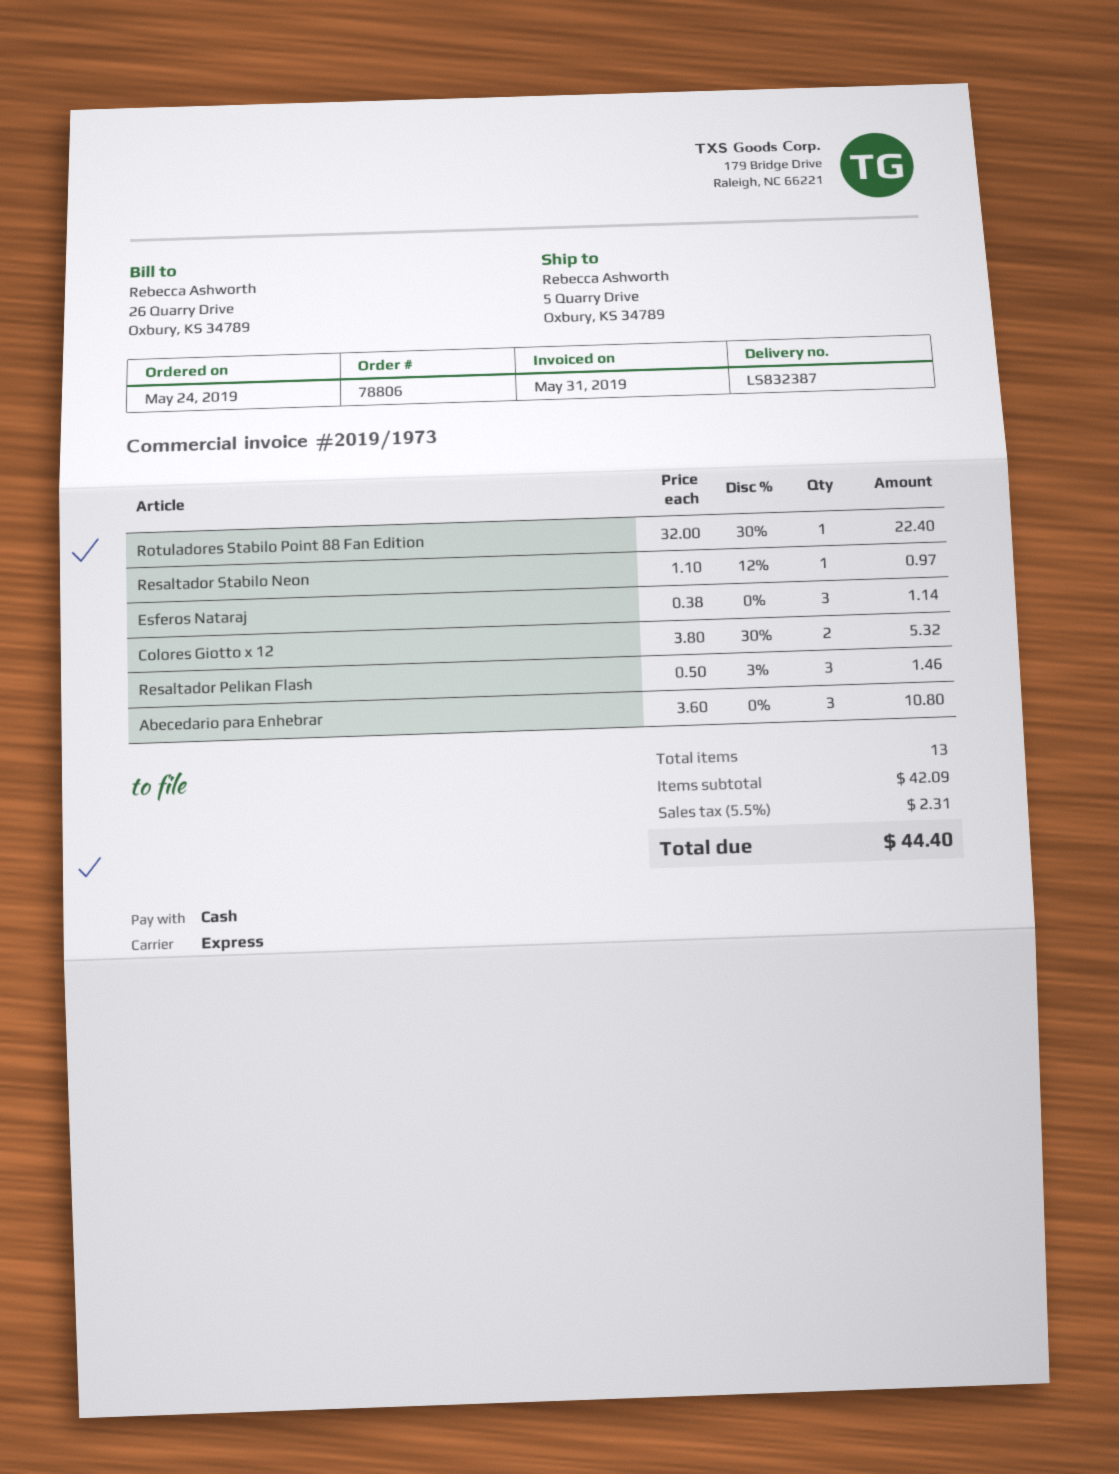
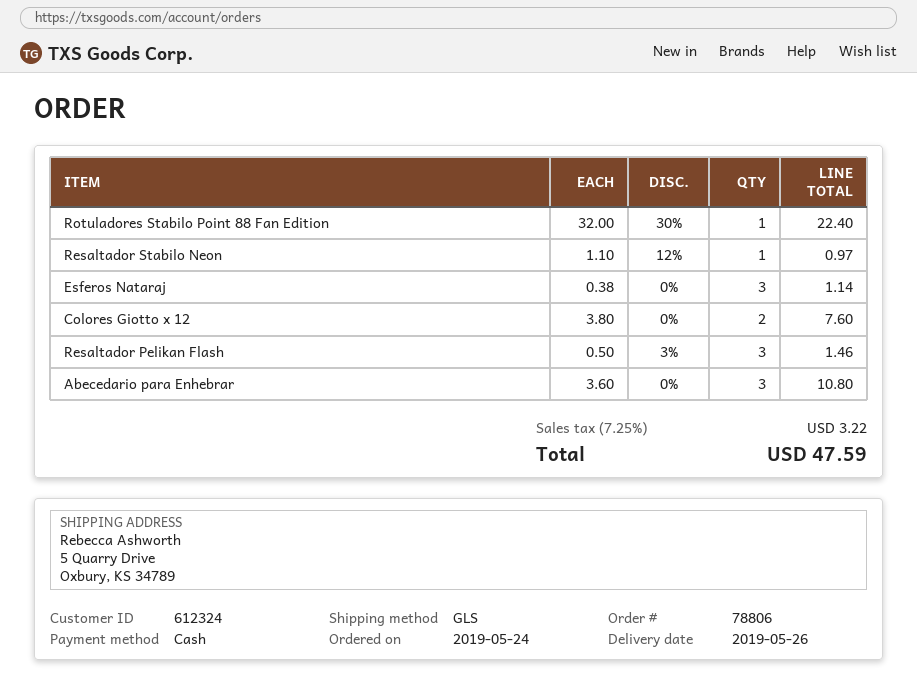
shipping method: express -> GLS
Colores Giotto x 12: 2 x 3.80 - 30% = 5.32 -> 2 x 3.80 = 7.60
tax: 5.5% = 2.31 -> 7.25% = 3.22
total: 44.40 -> 47.59

